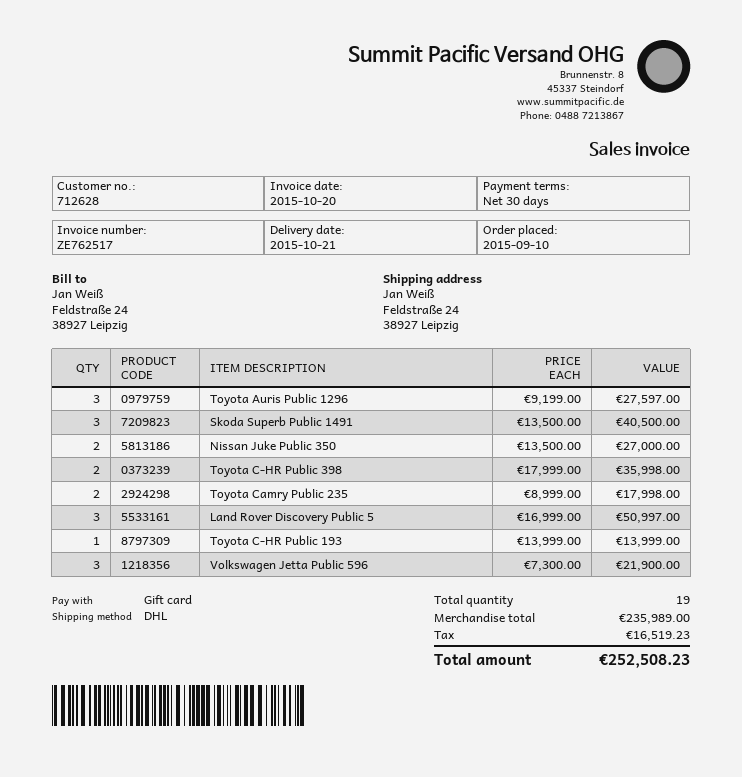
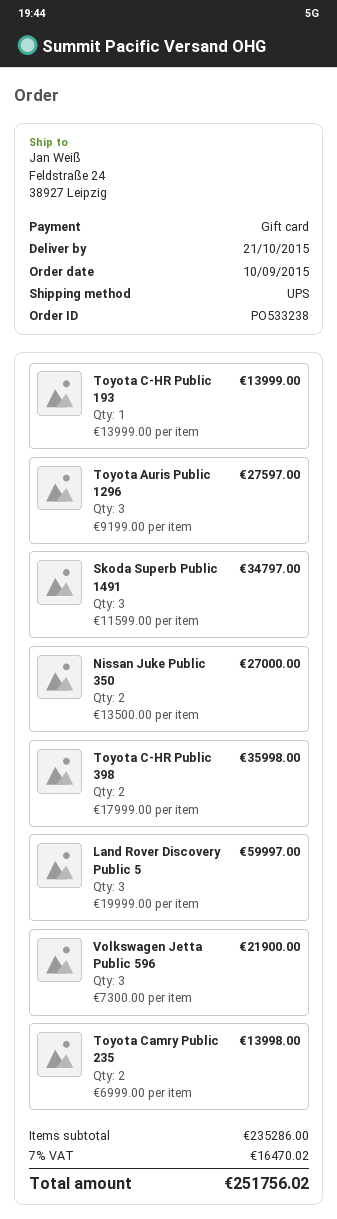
shipping method: DHL -> UPS
Skoda Superb Public 1491: 3 x 13500.00 = 40500.00 -> 3 x 11599.00 = 34797.00
Toyota Camry Public 235: 2 x 8999.00 = 17998.00 -> 2 x 6999.00 = 13998.00
Land Rover Discovery Public 5: 3 x 16999.00 = 50997.00 -> 3 x 19999.00 = 59997.00
subtotal: 235989.00 -> 235286.00
tax: 16519.23 -> 16470.02
total: 252508.23 -> 251756.02

